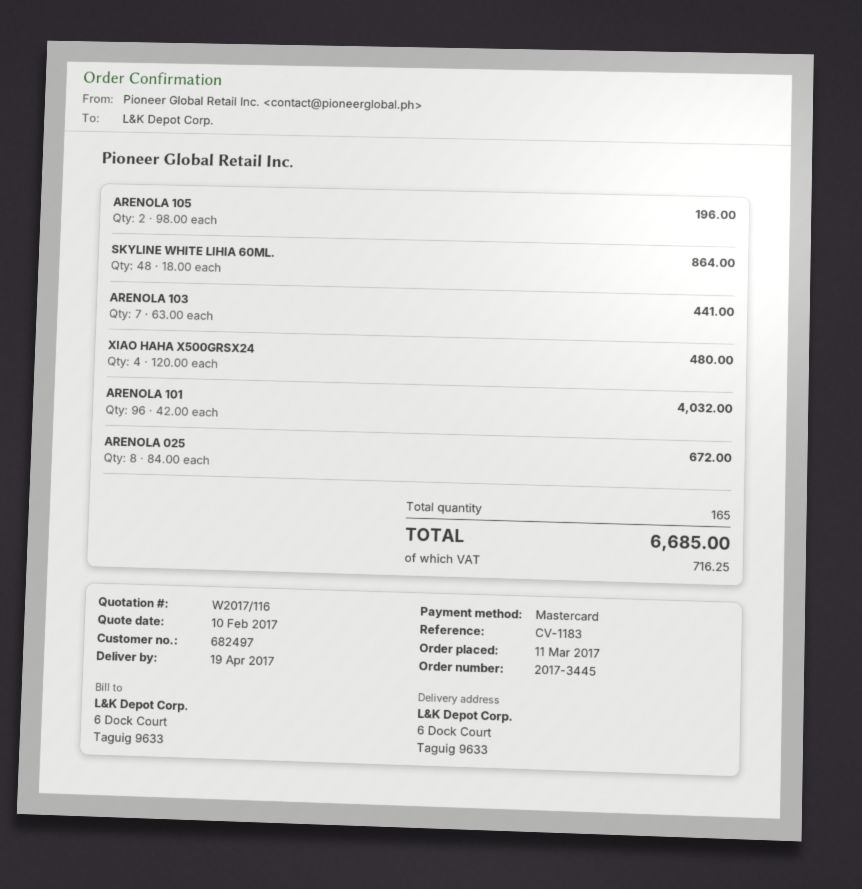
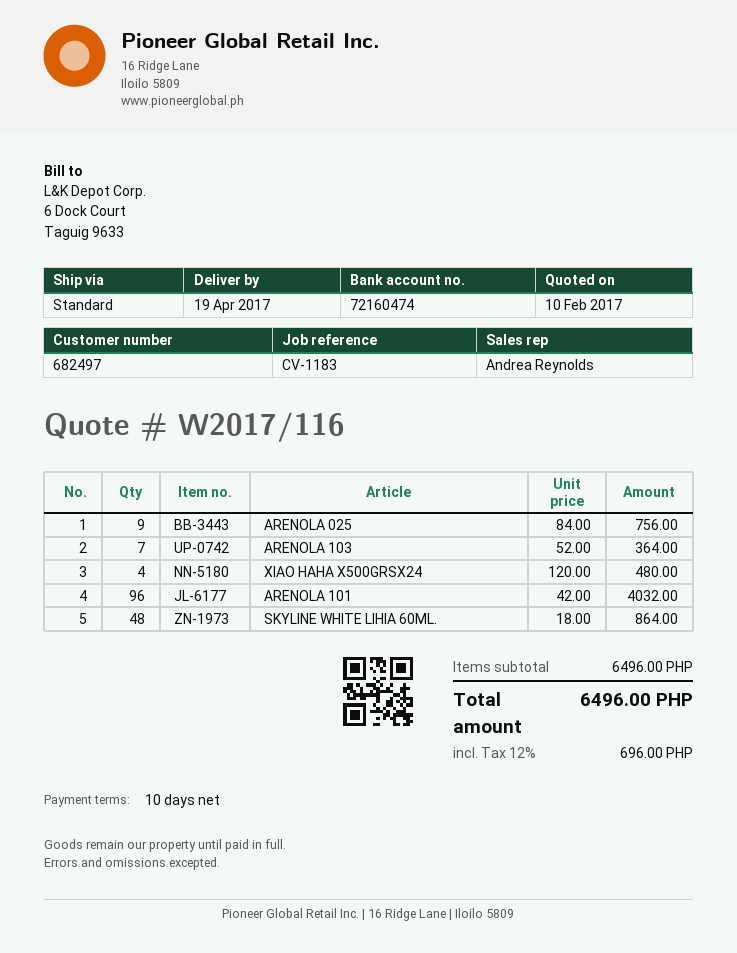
ARENOLA 105: 2 x 98.00 = 196.00 -> none
ARENOLA 103: 7 x 63.00 = 441.00 -> 7 x 52.00 = 364.00
ARENOLA 025: 8 x 84.00 = 672.00 -> 9 x 84.00 = 756.00
tax: 716.25 -> 696.00
total: 6685.00 -> 6496.00

